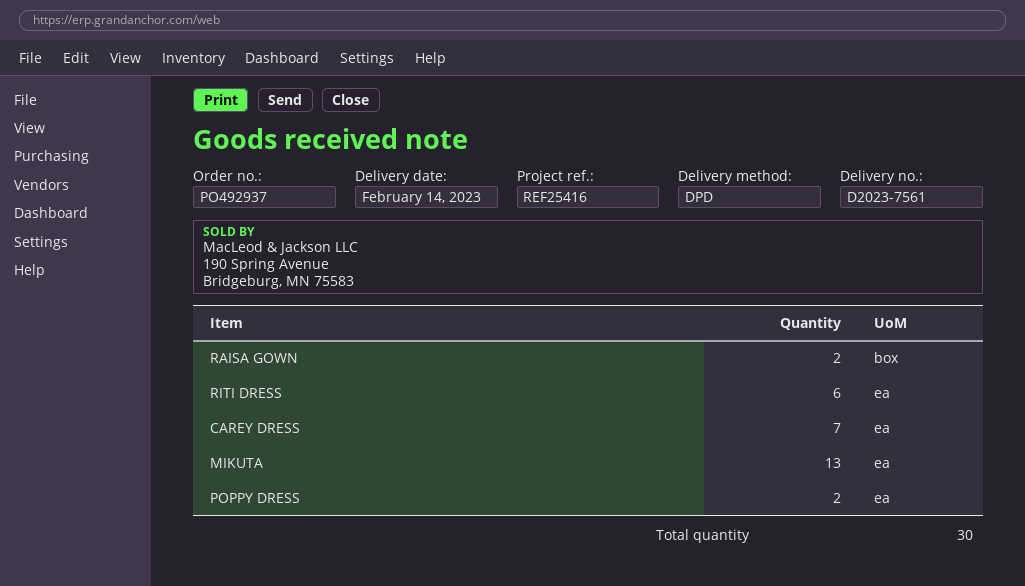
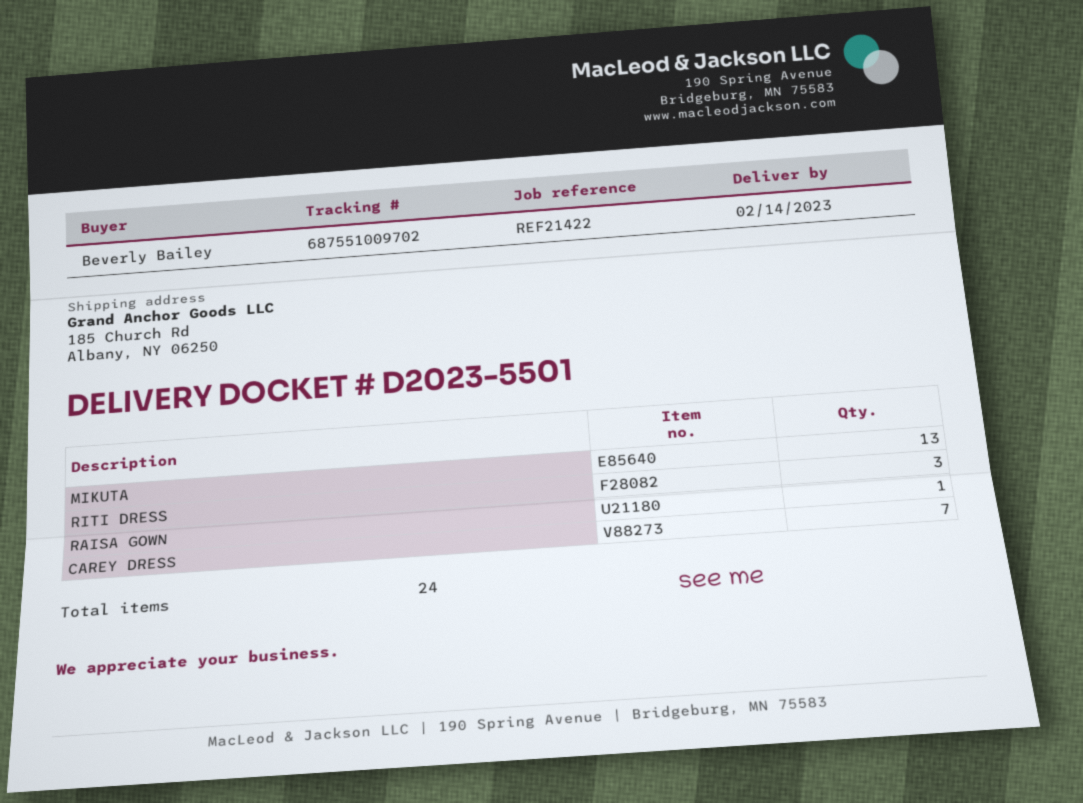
delivery note number: D2023-7561 -> D2023-5501
reference: REF25416 -> REF21422
RAISA GOWN: 2 -> 1
RITI DRESS: 6 -> 3
POPPY DRESS: 2 -> none
total quantity: 30 -> 24

